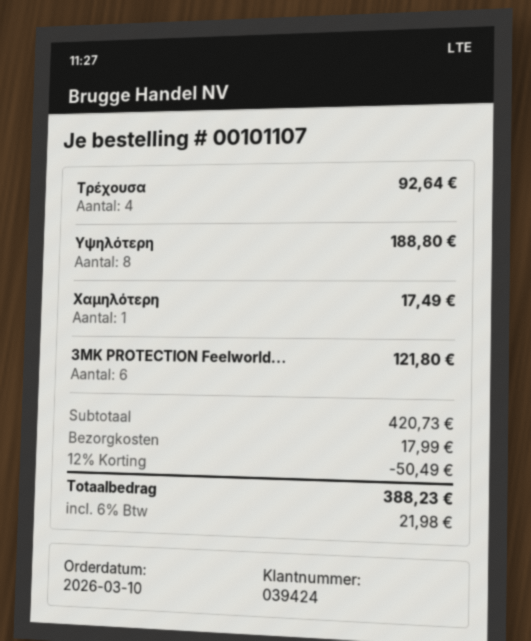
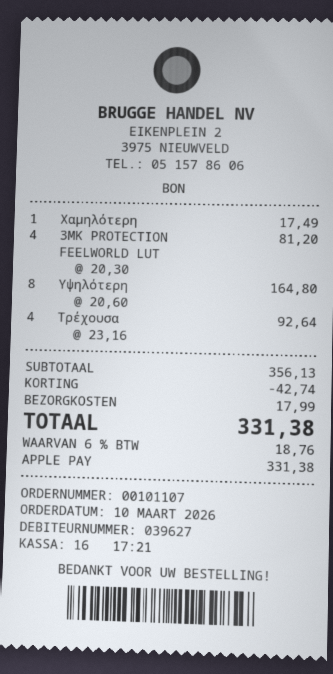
customer number: 039424 -> 039627
Υψηλότερη: 8 for 188.80 -> 8 for 164.80
3MK PROTECTION Feelworld...: 6 for 121.80 -> 4 for 81.20
subtotal: 420.73 -> 356.13
discount: 50.49 -> 42.74
tax: 6% = 21.98 -> 6% = 18.76
total: 388.23 -> 331.38

